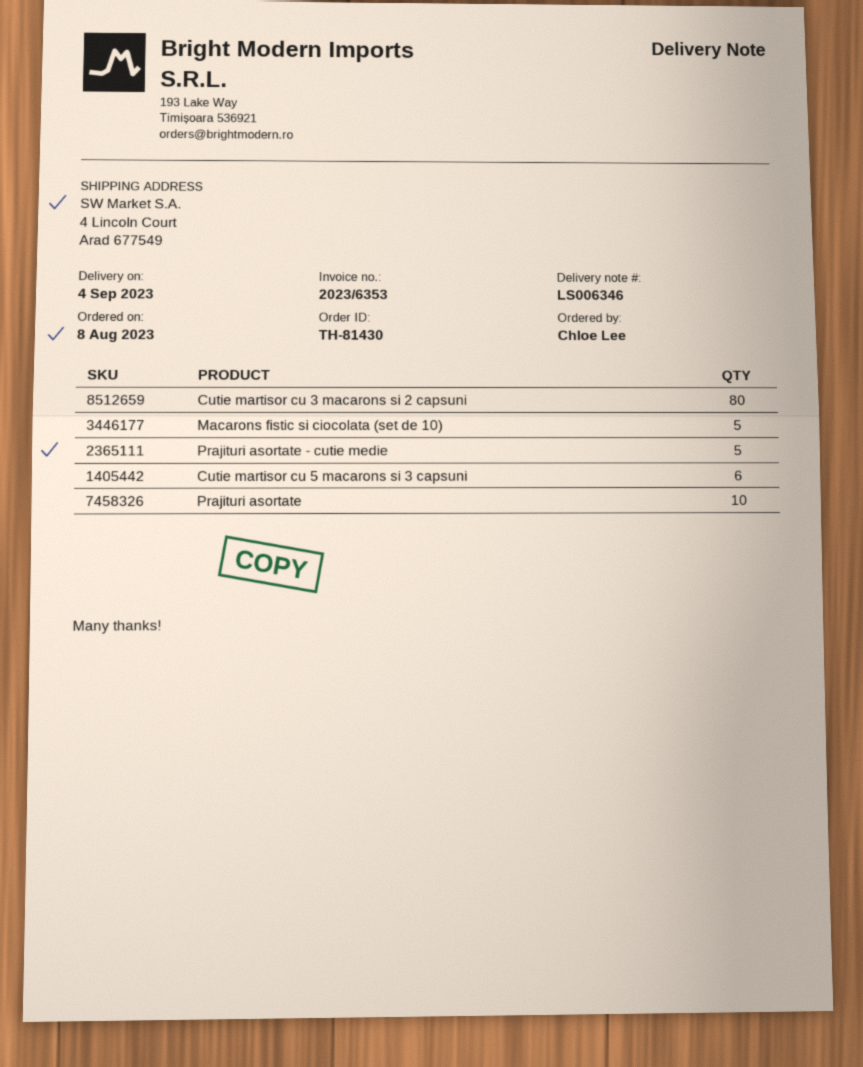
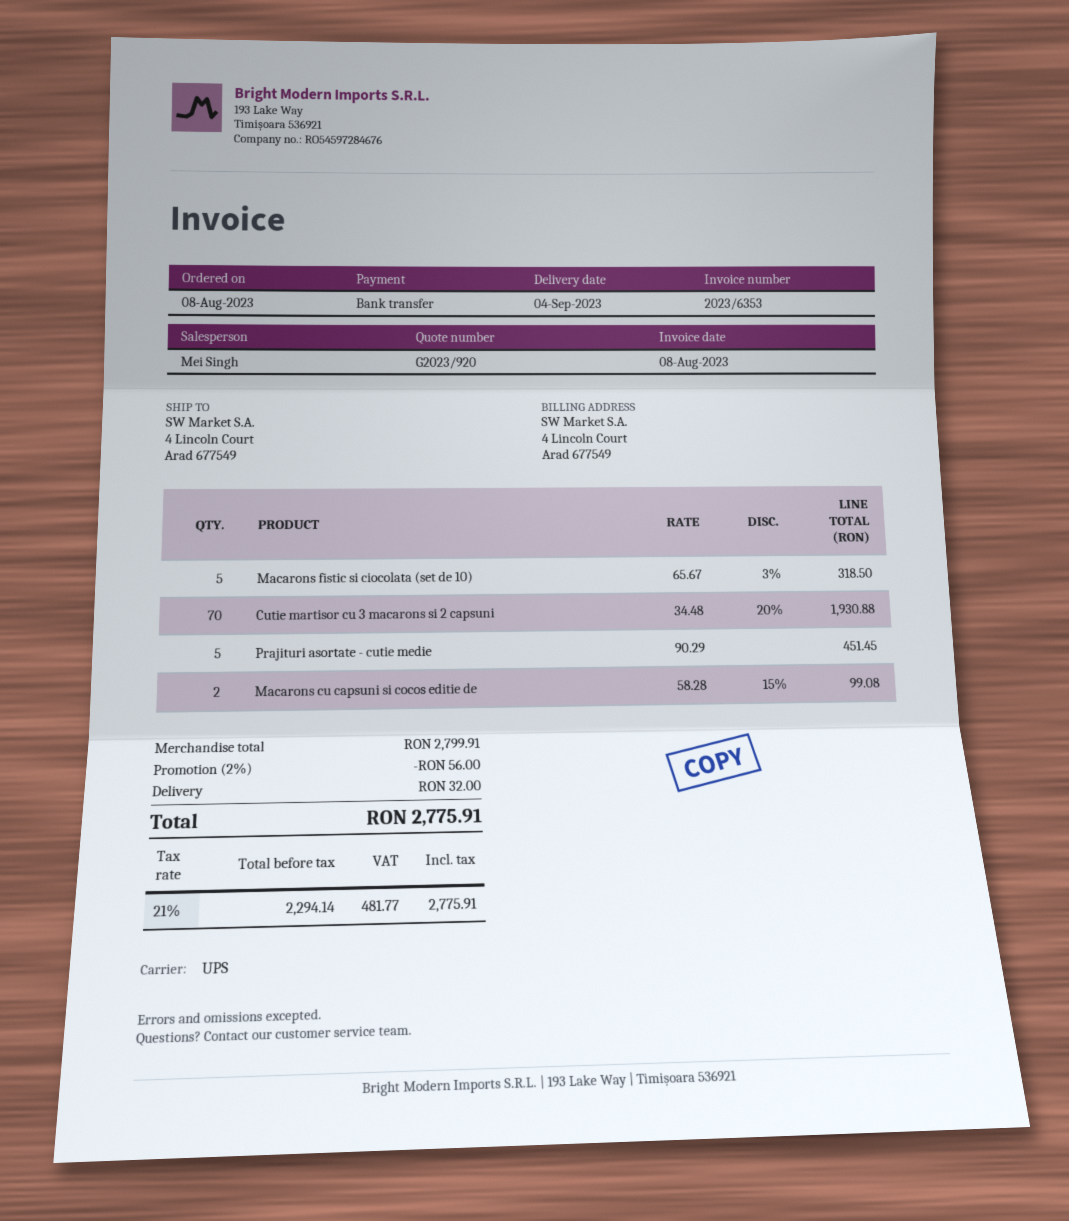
Cutie martisor cu 3 macarons si 2 capsuni: 80 -> 70
Cutie martisor cu 5 macarons si 3 capsuni: 6 -> none
Prajituri asortate: 10 -> none
Macarons cu capsuni si cocos editie de: none -> 2

